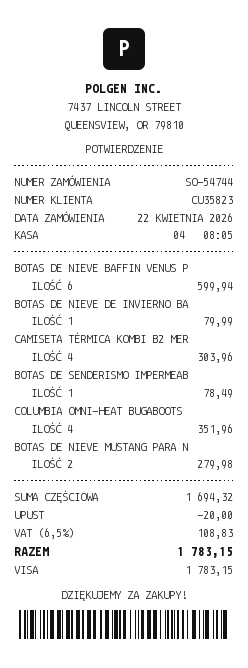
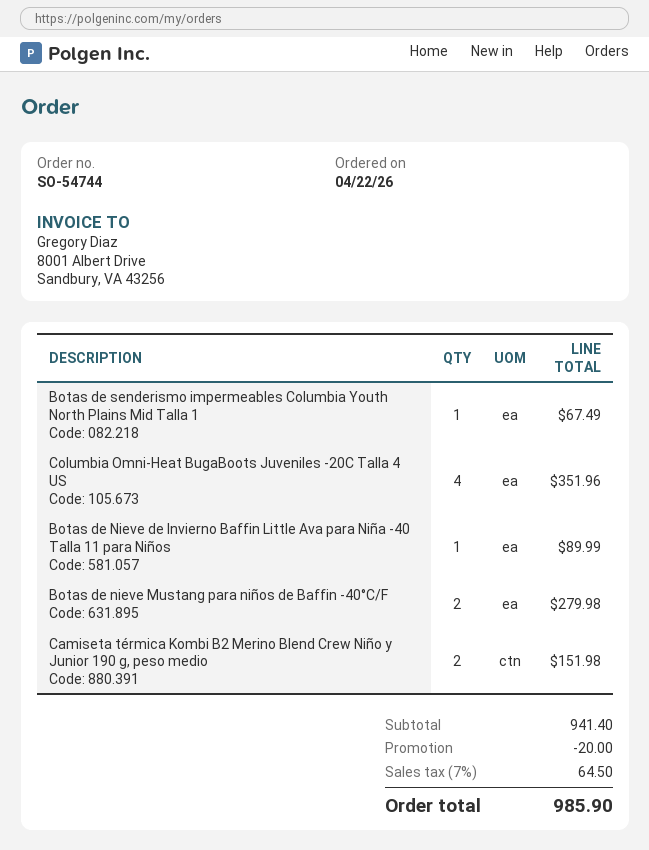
BOTAS DE NIEVE BAFFIN VENUS P: 6 for 599.94 -> none
BOTAS DE NIEVE DE INVIERNO BA: 1 for 79.99 -> 1 for 89.99
CAMISETA TÉRMICA KOMBI B2 MER: 4 for 303.96 -> 2 for 151.98
BOTAS DE SENDERISMO IMPERMEAB: 1 for 78.49 -> 1 for 67.49
subtotal: 1694.32 -> 941.40
tax: 6.5% = 108.83 -> 7% = 64.50
total: 1783.15 -> 985.90

